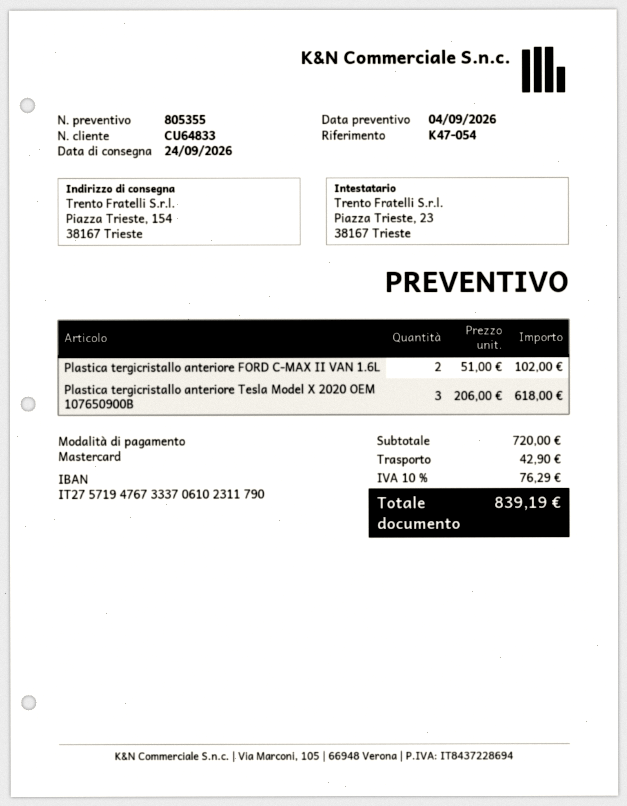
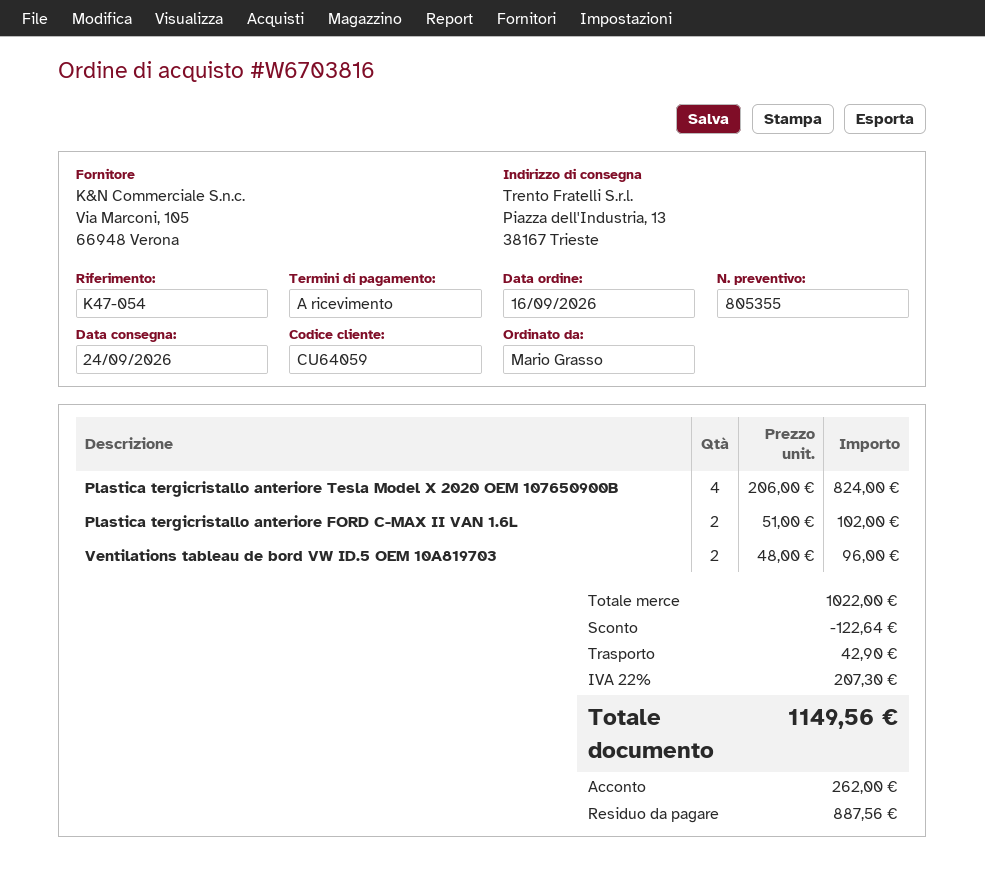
customer number: CU64833 -> CU64059
ship to: Piazza Trieste, 154, 38167 Trieste -> Piazza dell'Industria, 13, 38167 Trieste
Plastica tergicristallo anteriore Tesla Model X 2020 OEM 107650900B: 3 x 206.00 = 618.00 -> 4 x 206.00 = 824.00
Ventilations tableau de bord VW ID.5 OEM 10A819703: none -> 2 x 48.00 = 96.00
subtotal: 720.00 -> 1022.00
discount: none -> 122.64
tax: 10% = 76.29 -> 22% = 207.30
total: 839.19 -> 1149.56

